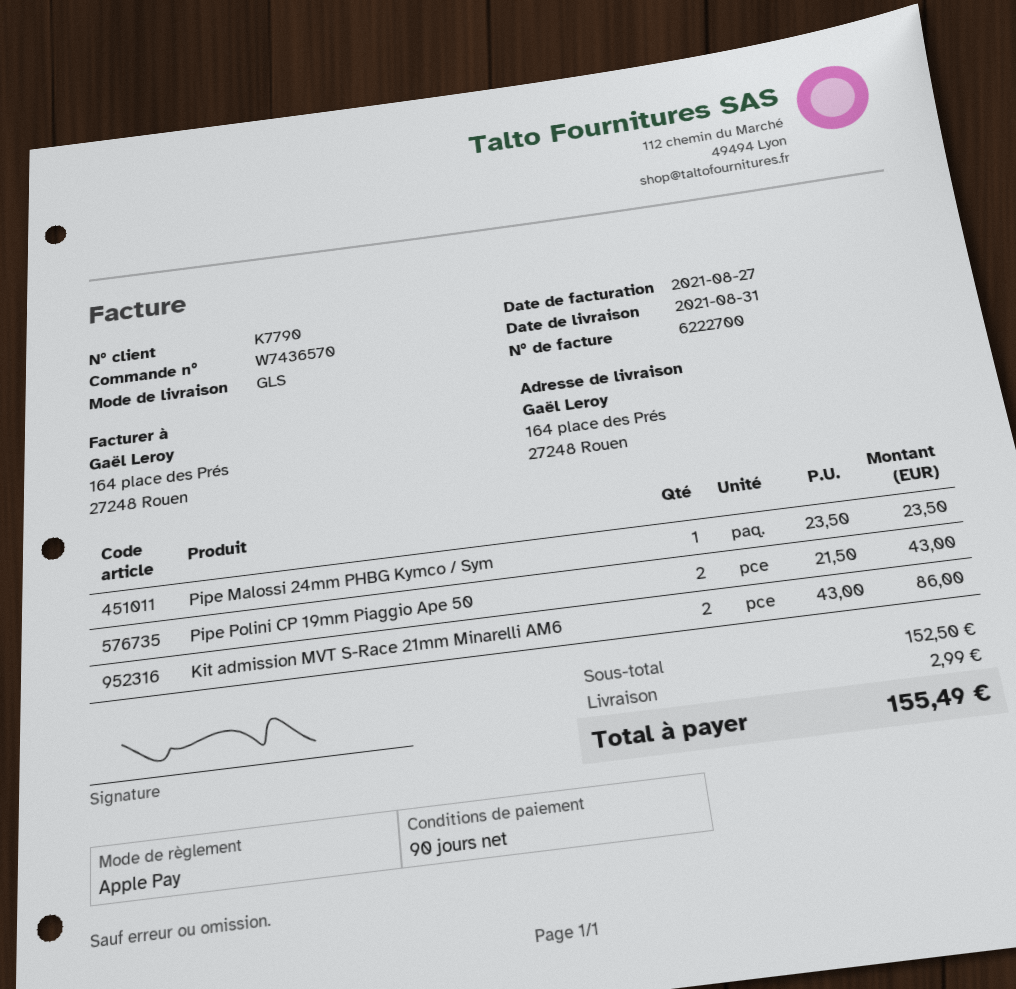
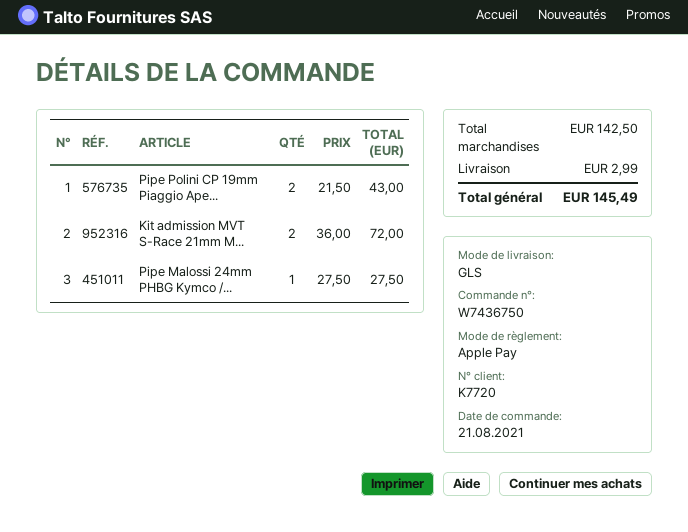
order number: W7436570 -> W7436750
customer number: K7790 -> K7720
Pipe Malossi 24mm PHBG Kymco / Sym: 1 x 23.50 = 23.50 -> 1 x 27.50 = 27.50
Kit admission MVT S-Race 21mm Minarelli AM6: 2 x 43.00 = 86.00 -> 2 x 36.00 = 72.00
subtotal: 152.50 -> 142.50
total: 155.49 -> 145.49

